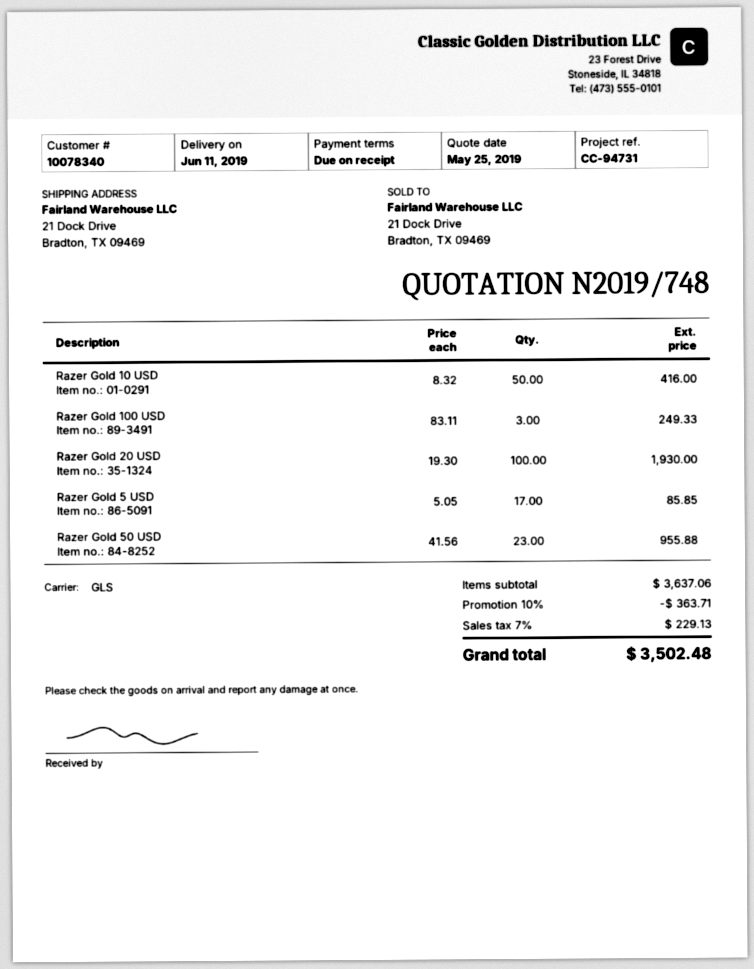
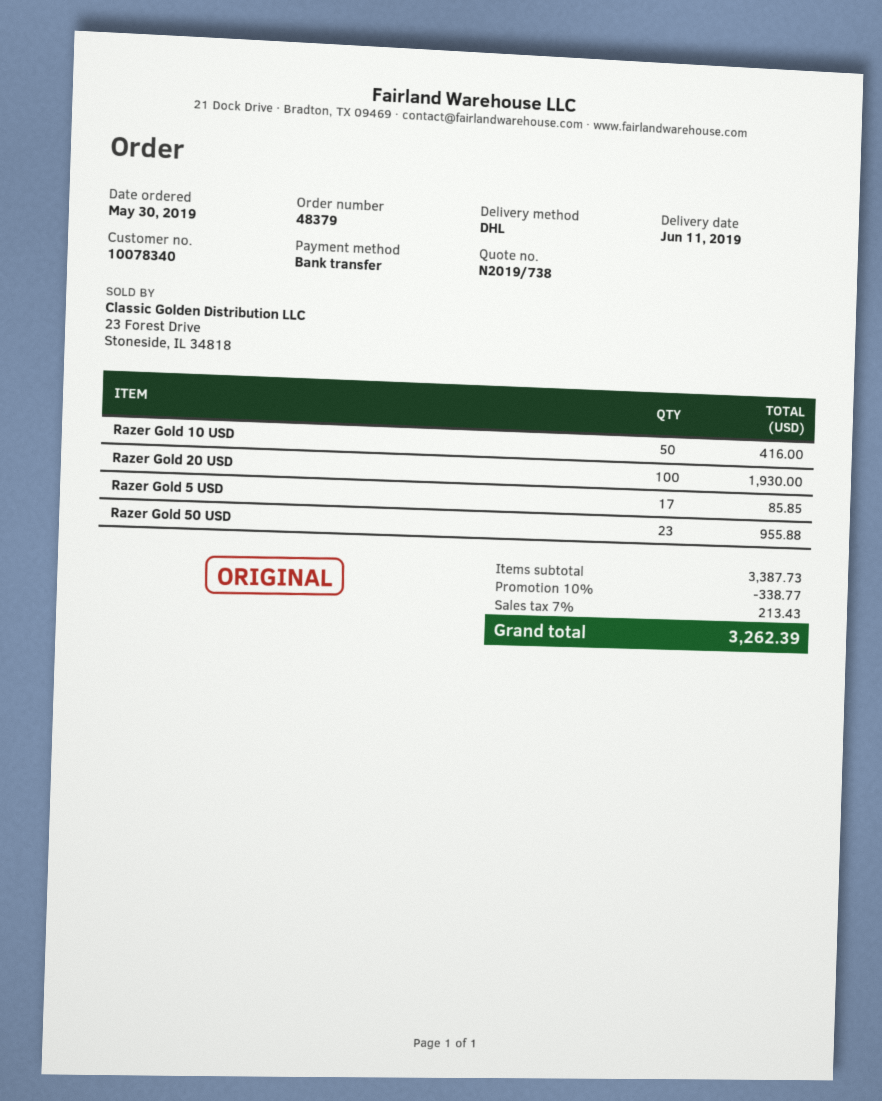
quote number: N2019/748 -> N2019/738
shipping method: GLS -> DHL
Razer Gold 100 USD: 3 for 249.33 -> none
subtotal: 3637.06 -> 3387.73
discount: 10% = 363.71 -> 10% = 338.77
tax: 7% = 229.13 -> 7% = 213.43
total: 3502.48 -> 3262.39

